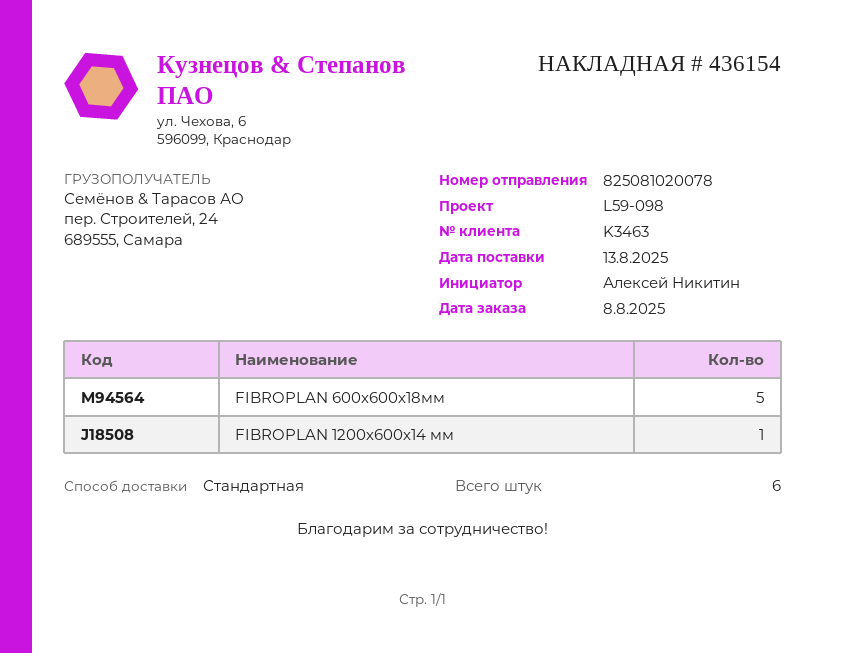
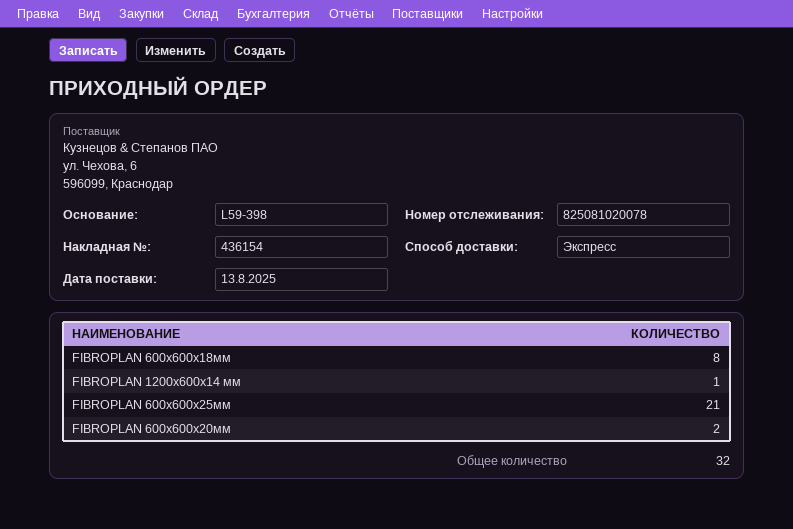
reference: L59-098 -> L59-398
shipping method: standard -> express
FIBROPLAN 600х600х18мм: 5 -> 8
FIBROPLAN 600х600х25мм: none -> 21
FIBROPLAN 600х600х20мм: none -> 2
total quantity: 6 -> 32

